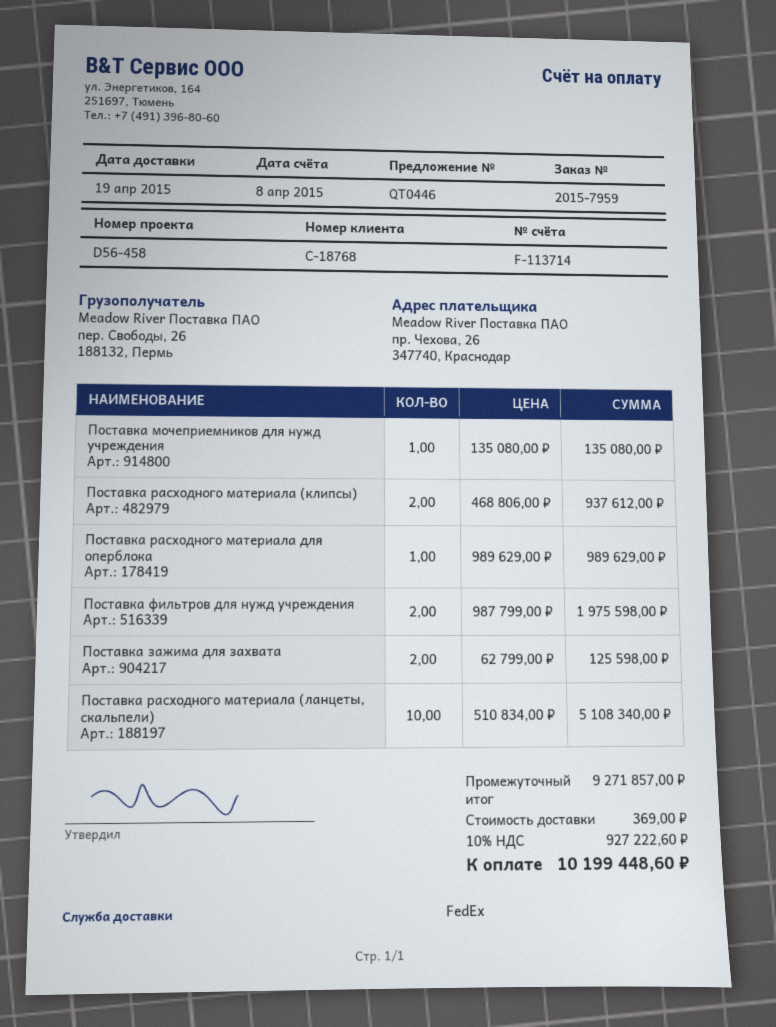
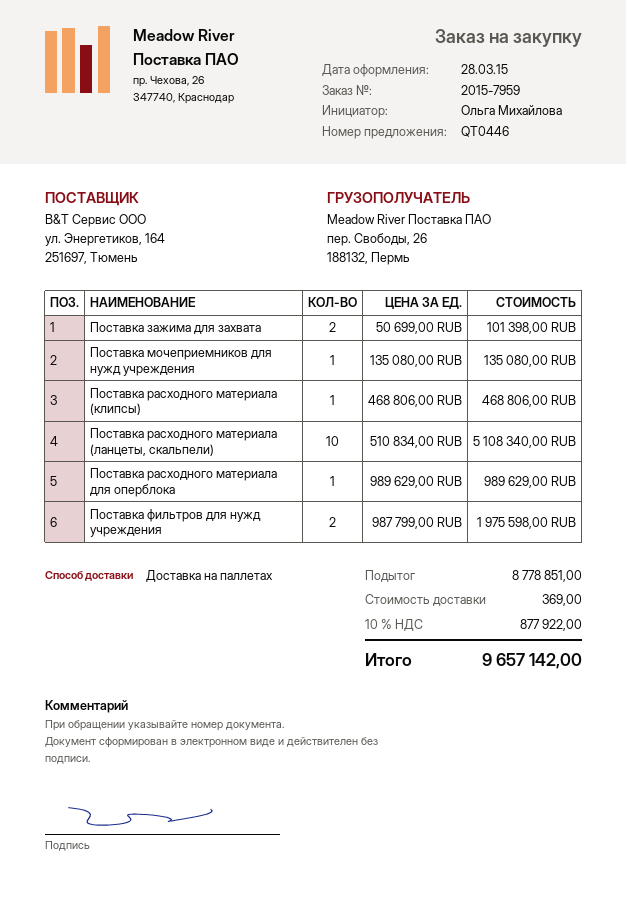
shipping method: FedEx -> pallet freight
Поставка расходного материала (клипсы): 2 x 468806.00 = 937612.00 -> 1 x 468806.00 = 468806.00
Поставка зажима для захвата: 2 x 62799.00 = 125598.00 -> 2 x 50699.00 = 101398.00
subtotal: 9271857.00 -> 8778851.00
tax: 10% = 927222.60 -> 10% = 877922.00
total: 10199448.60 -> 9657142.00

